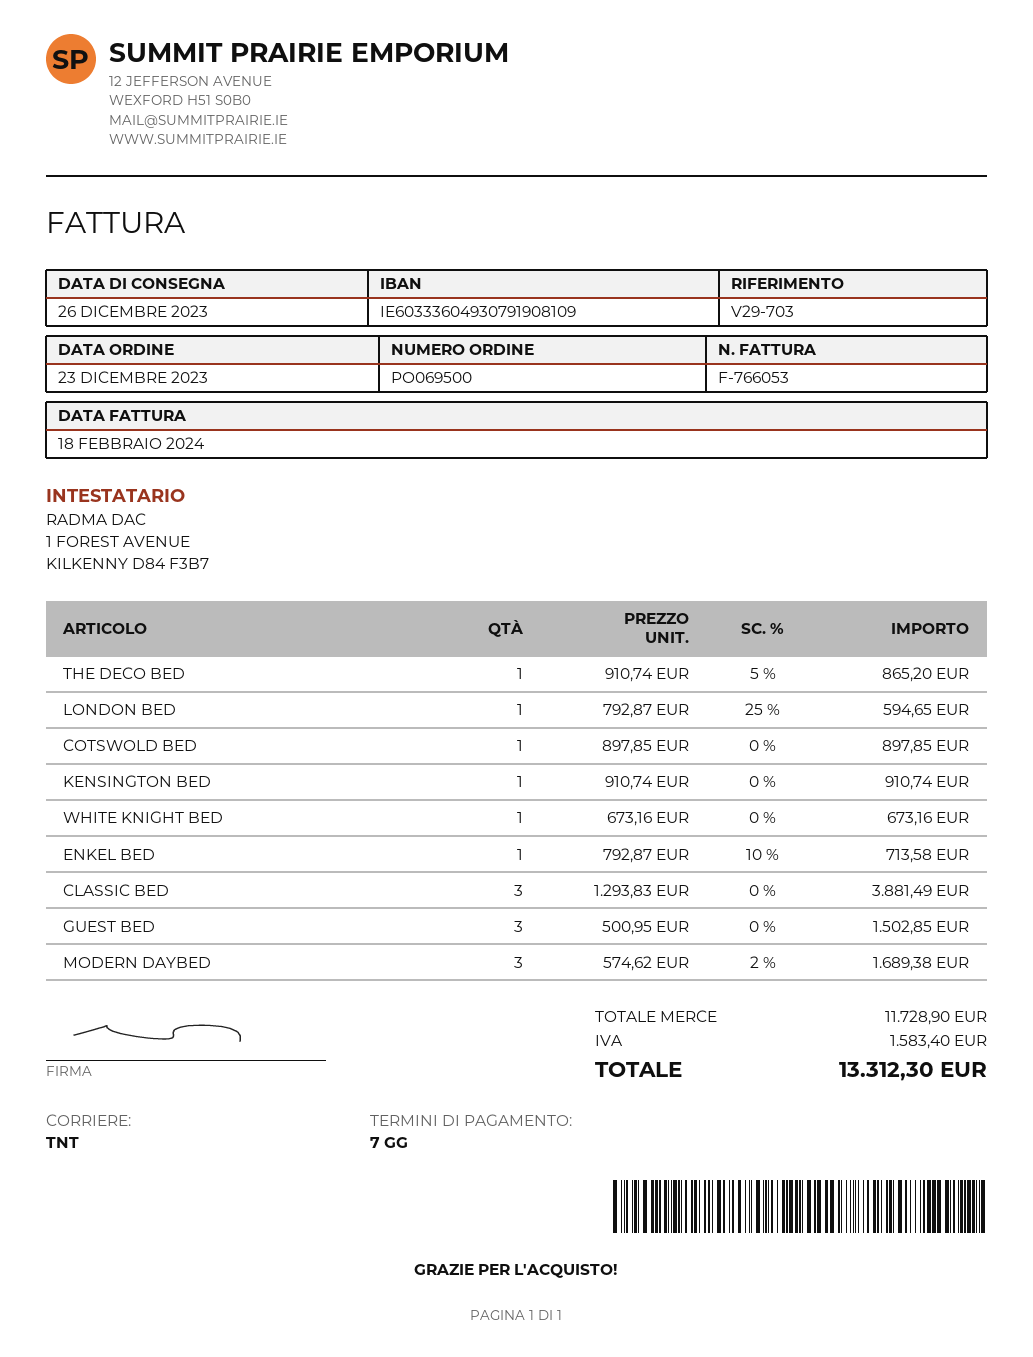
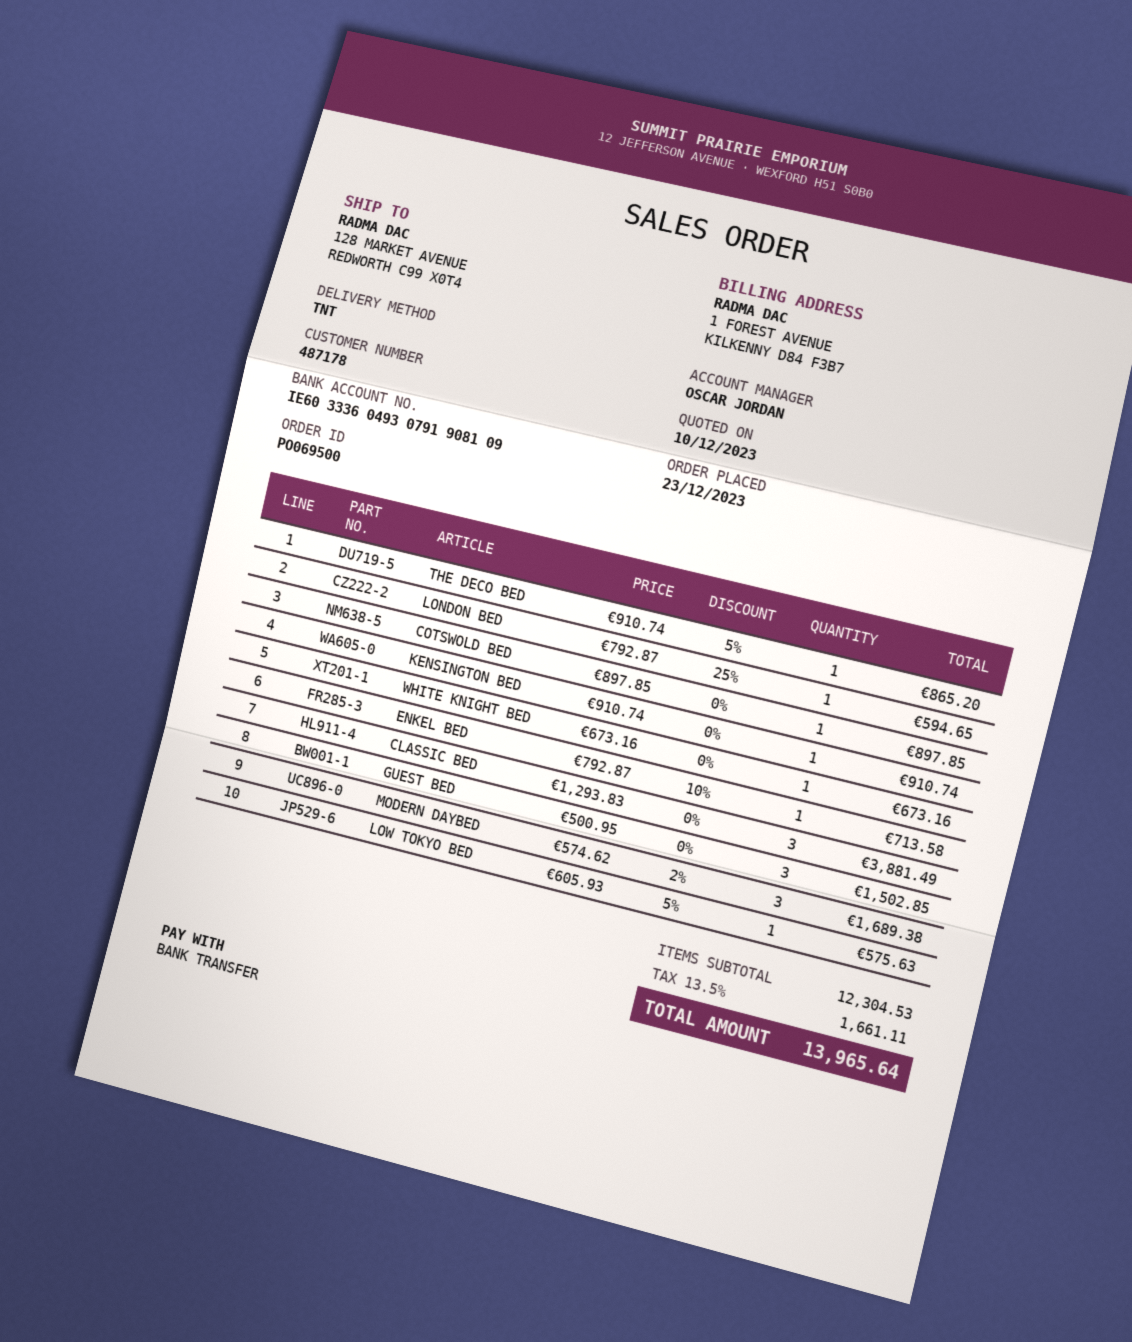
LOW TOKYO BED: none -> 1 x 605.93 - 5% = 575.63
subtotal: 11728.90 -> 12304.53
tax: 1583.40 -> 1661.11
total: 13312.30 -> 13965.64

